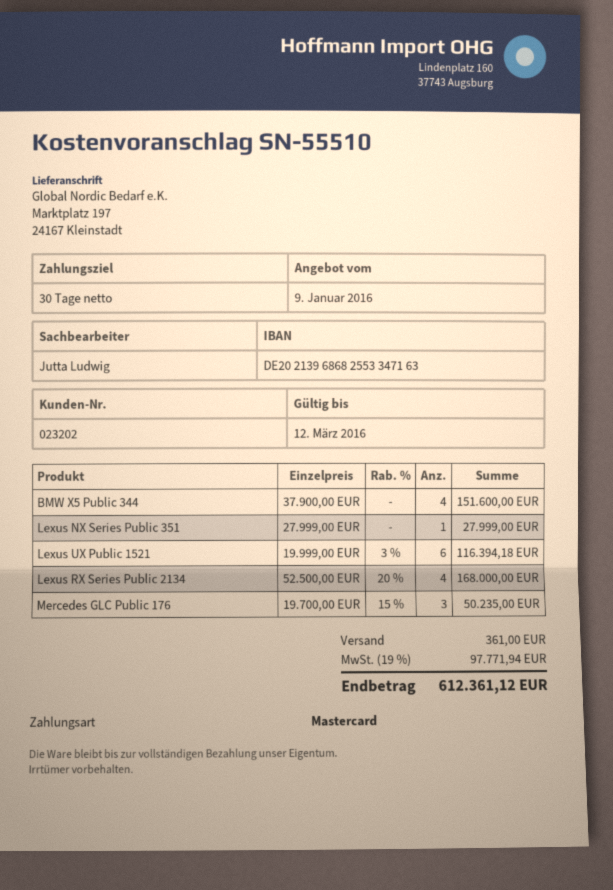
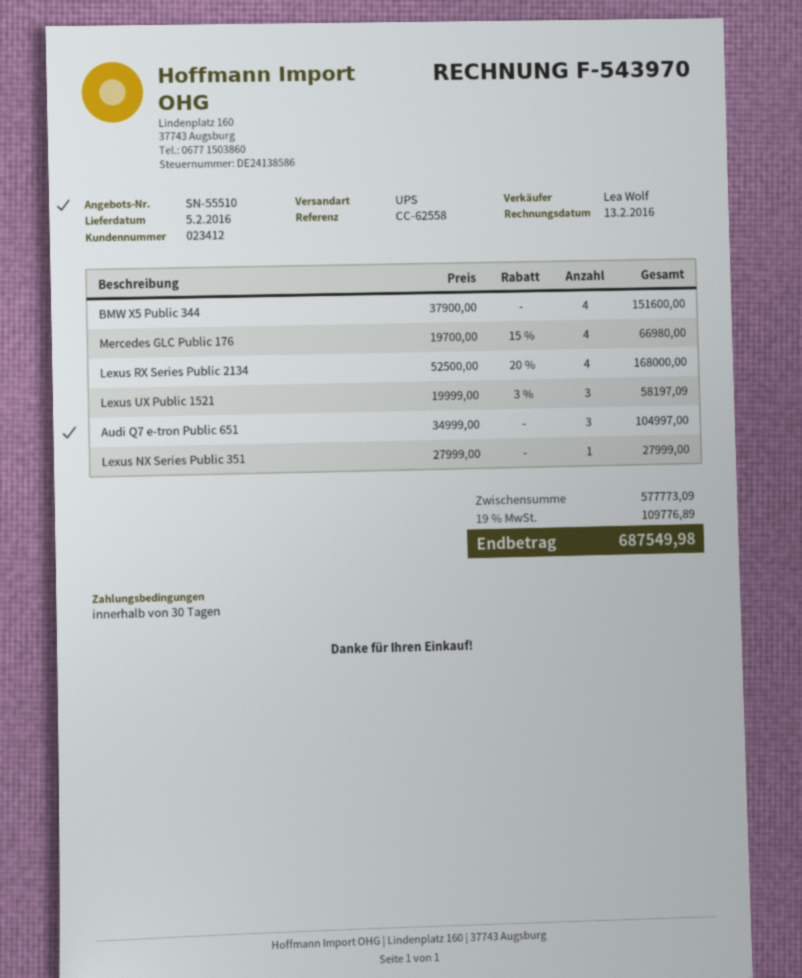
customer number: 023202 -> 023412
sales rep: Jutta Ludwig -> Lea Wolf
Lexus UX Public 1521: 6 x 19999.00 - 3% = 116394.18 -> 3 x 19999.00 - 3% = 58197.09
Mercedes GLC Public 176: 3 x 19700.00 - 15% = 50235.00 -> 4 x 19700.00 - 15% = 66980.00
Audi Q7 e-tron Public 651: none -> 3 x 34999.00 = 104997.00
shipping: 361.00 -> none
tax: 19% = 97771.94 -> 19% = 109776.89
total: 612361.12 -> 687549.98

